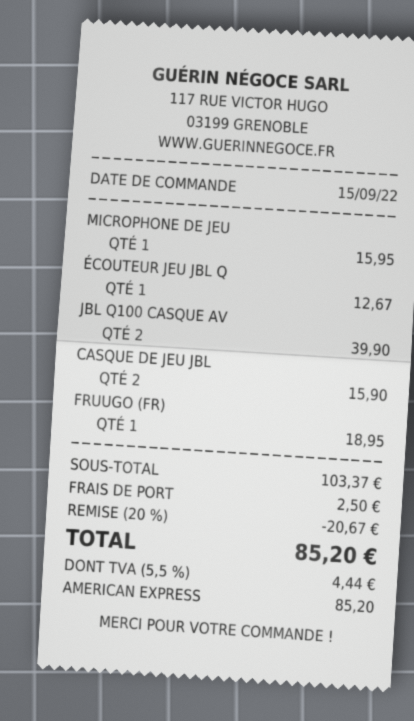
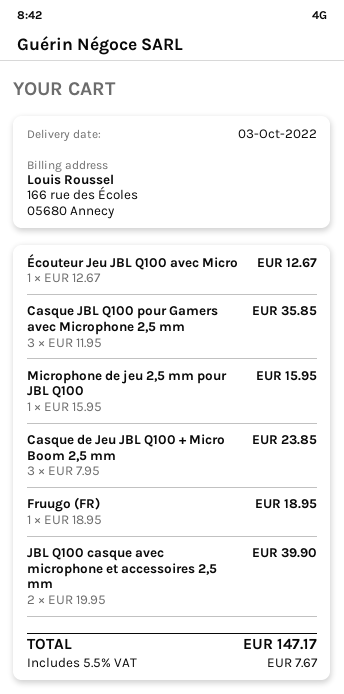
CASQUE DE JEU JBL: 2 for 15.90 -> 3 for 23.85
Casque JBL Q100 pour Gamers avec Microphone 2,5 mm: none -> 3 for 35.85
discount: 20% = 20.67 -> none
shipping: 2.50 -> none
tax: 5.5% = 4.44 -> 5.5% = 7.67
total: 85.20 -> 147.17

